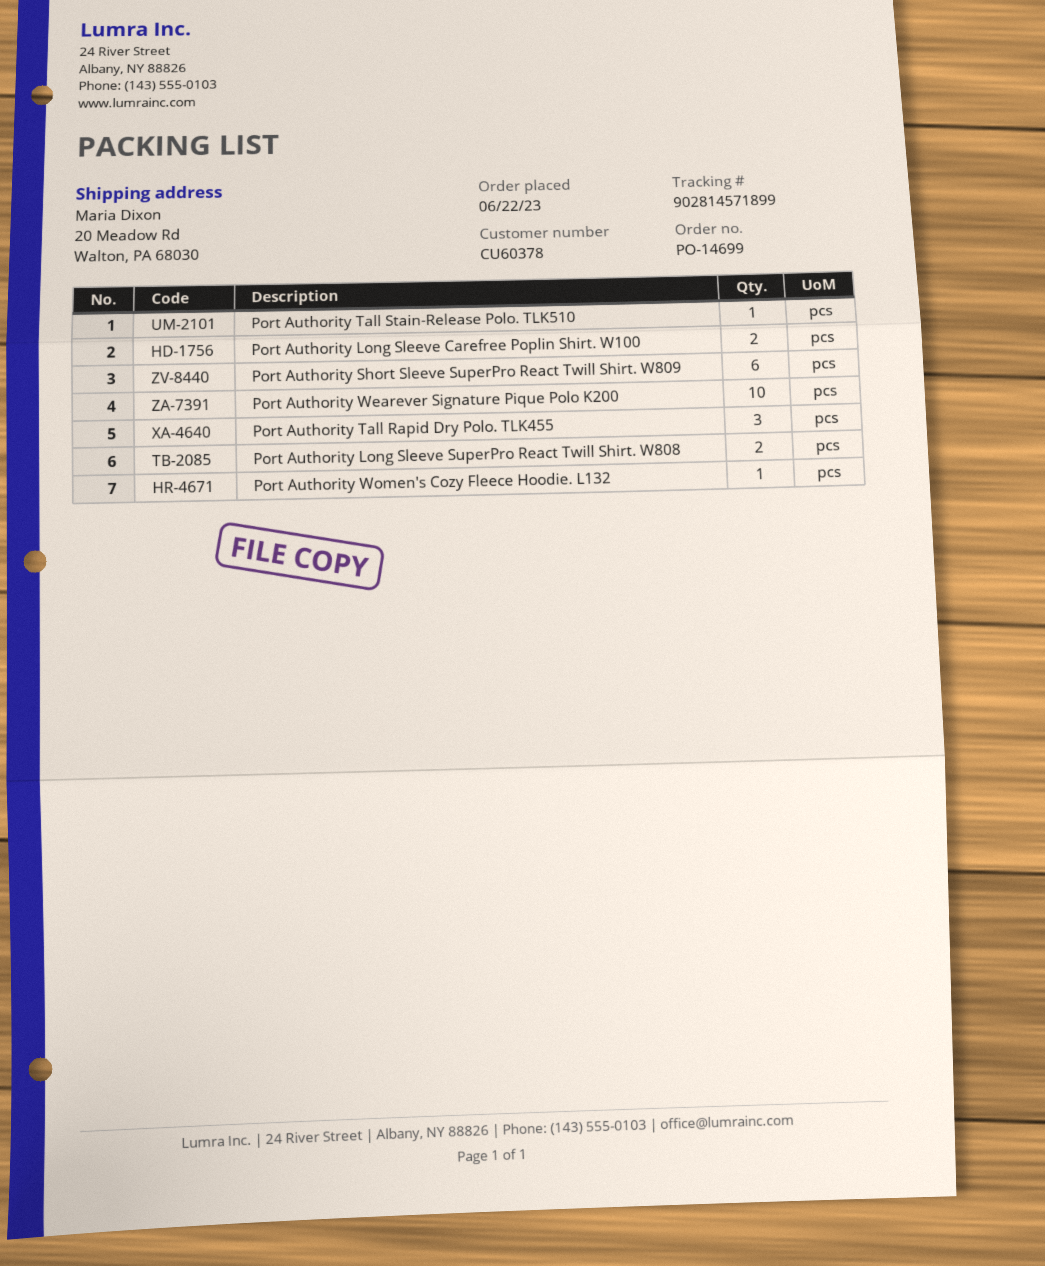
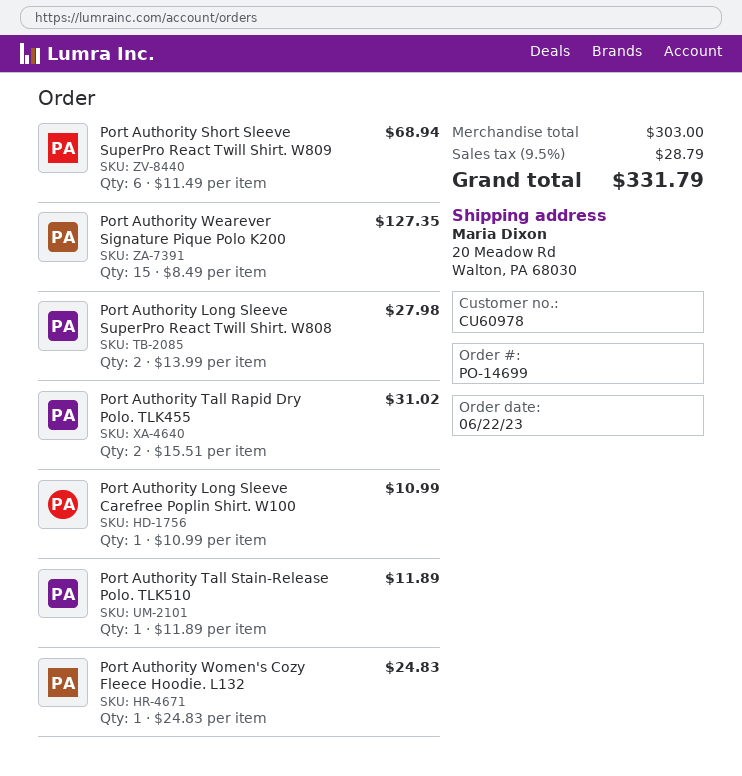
customer number: CU60378 -> CU60978
Port Authority Long Sleeve Carefree Poplin Shirt. W100: 2 -> 1
Port Authority Wearever Signature Pique Polo K200: 10 -> 15
Port Authority Tall Rapid Dry Polo. TLK455: 3 -> 2

